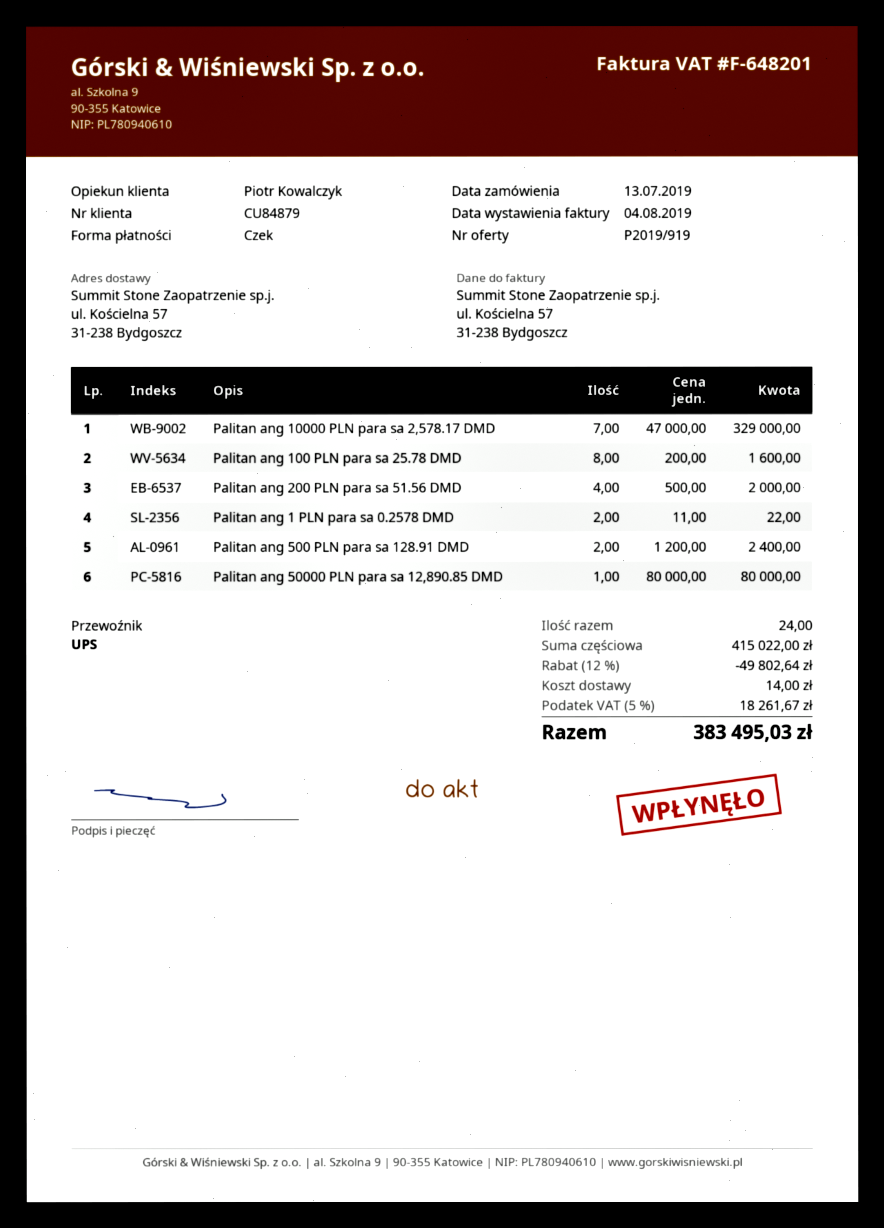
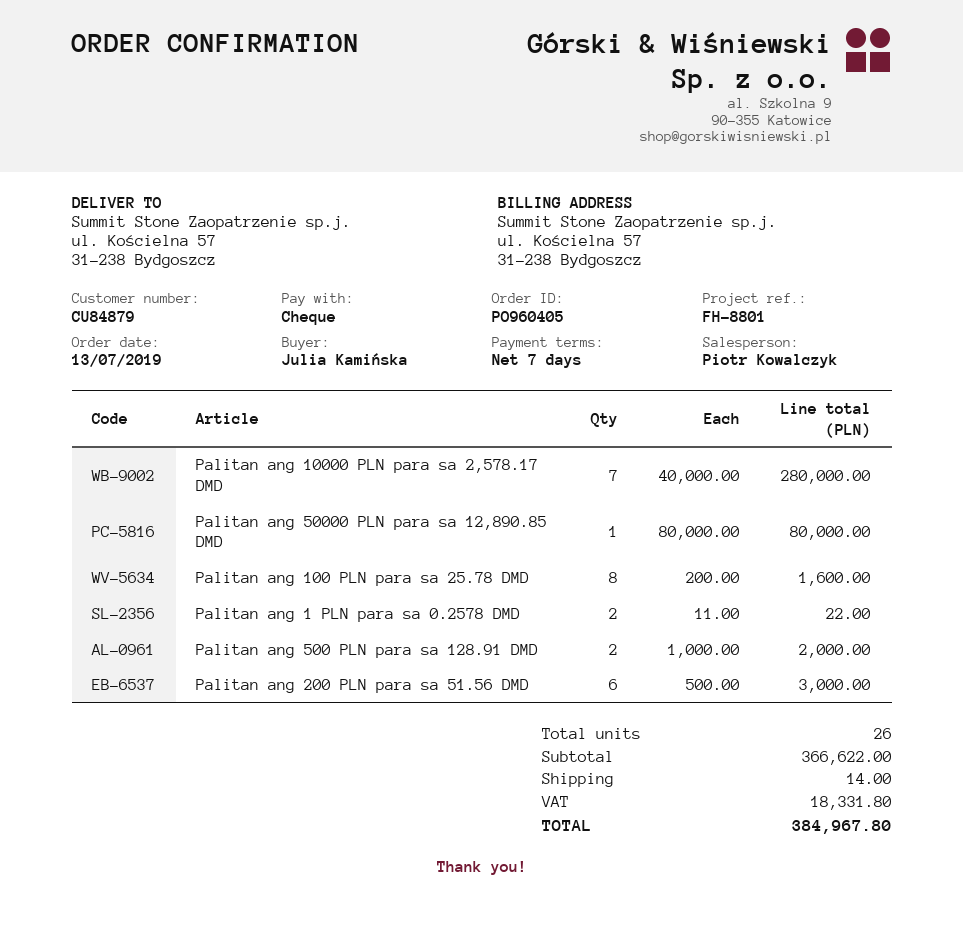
Palitan ang 10000 PLN para sa 2,578.17 DMD: 7 x 47000.00 = 329000.00 -> 7 x 40000.00 = 280000.00
Palitan ang 200 PLN para sa 51.56 DMD: 4 x 500.00 = 2000.00 -> 6 x 500.00 = 3000.00
Palitan ang 500 PLN para sa 128.91 DMD: 2 x 1200.00 = 2400.00 -> 2 x 1000.00 = 2000.00
total quantity: 24 -> 26
subtotal: 415022.00 -> 366622.00
discount: 12% = 49802.64 -> none
tax: 18261.67 -> 18331.80
total: 383495.03 -> 384967.80

